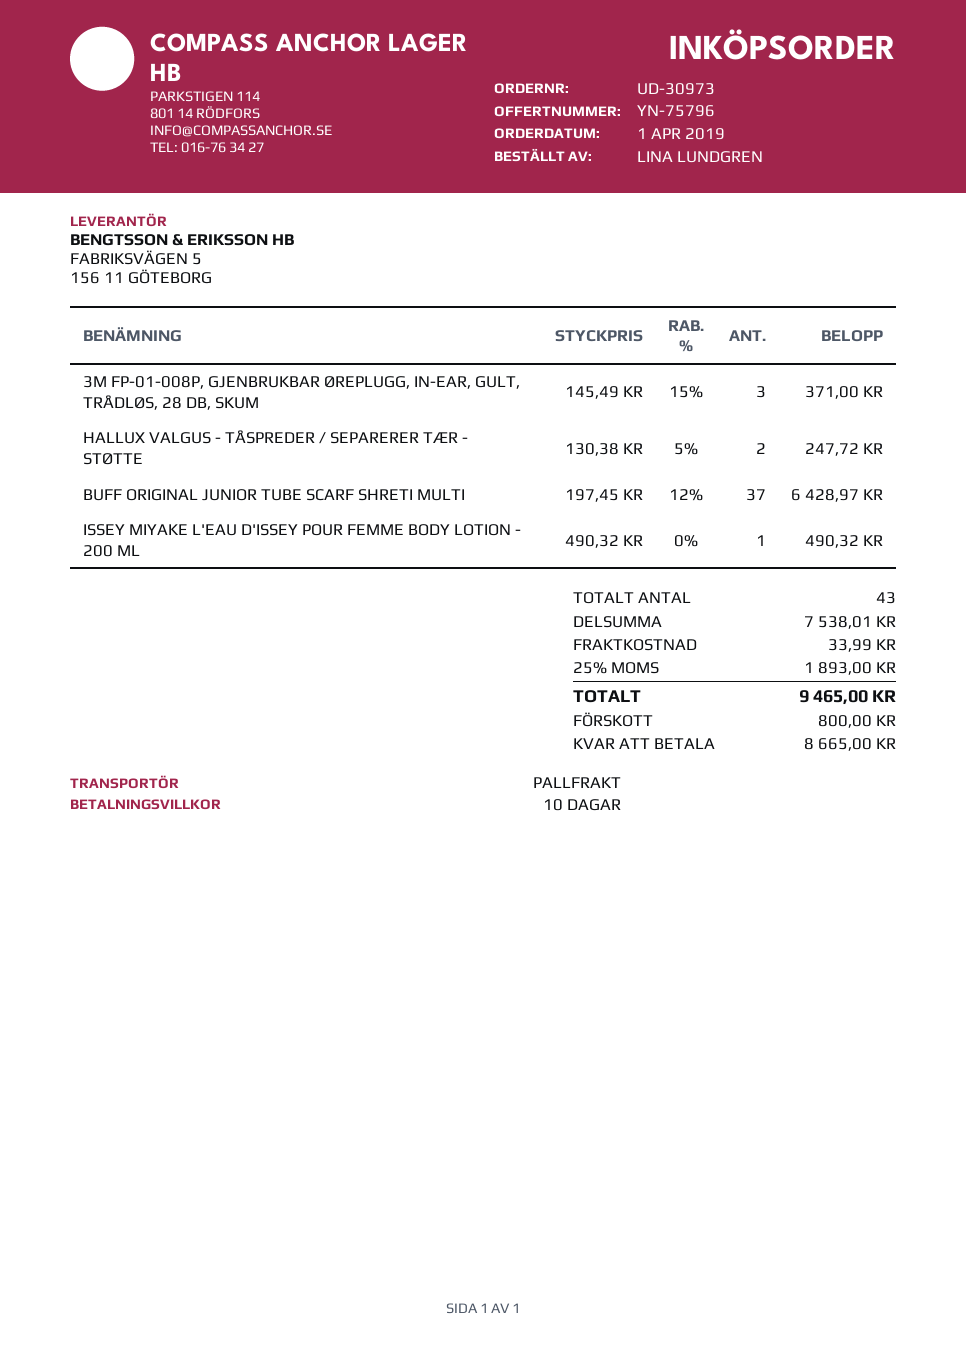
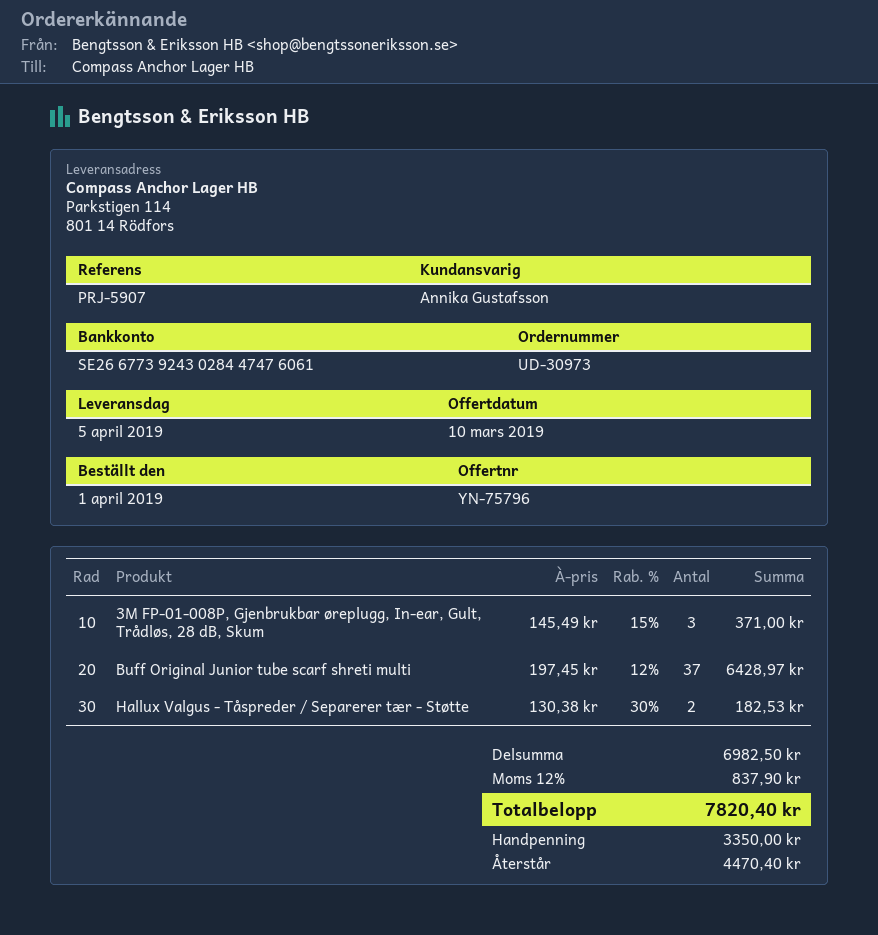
HALLUX VALGUS - TÅSPREDER / SEPARERER TÆR - STØTTE: 2 x 130.38 - 5% = 247.72 -> 2 x 130.38 - 30% = 182.53
ISSEY MIYAKE L'EAU D'ISSEY POUR FEMME BODY LOTION - 200 ML: 1 x 490.32 = 490.32 -> none
subtotal: 7538.01 -> 6982.50
shipping: 33.99 -> none
tax: 25% = 1893.00 -> 12% = 837.90
total: 9465.00 -> 7820.40
deposit: 800.00 -> 3350.00
balance: 8665.00 -> 4470.40

